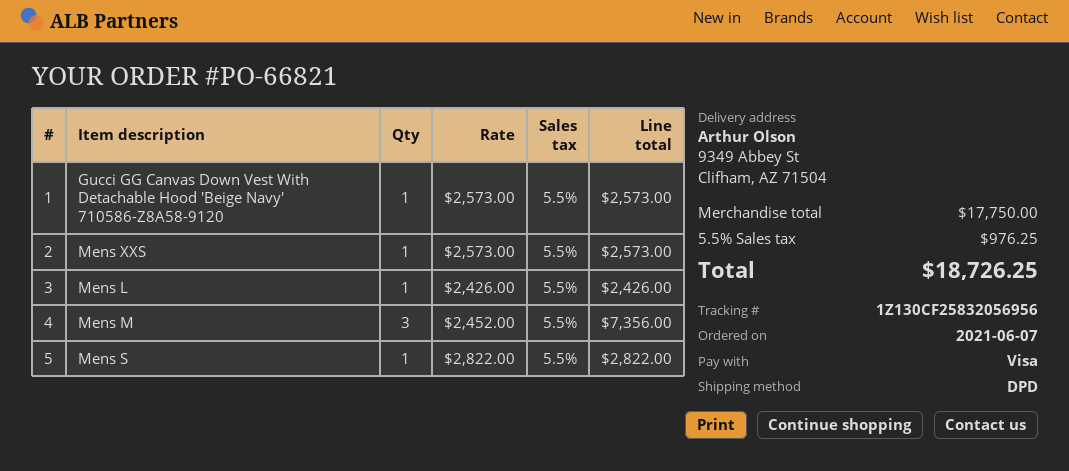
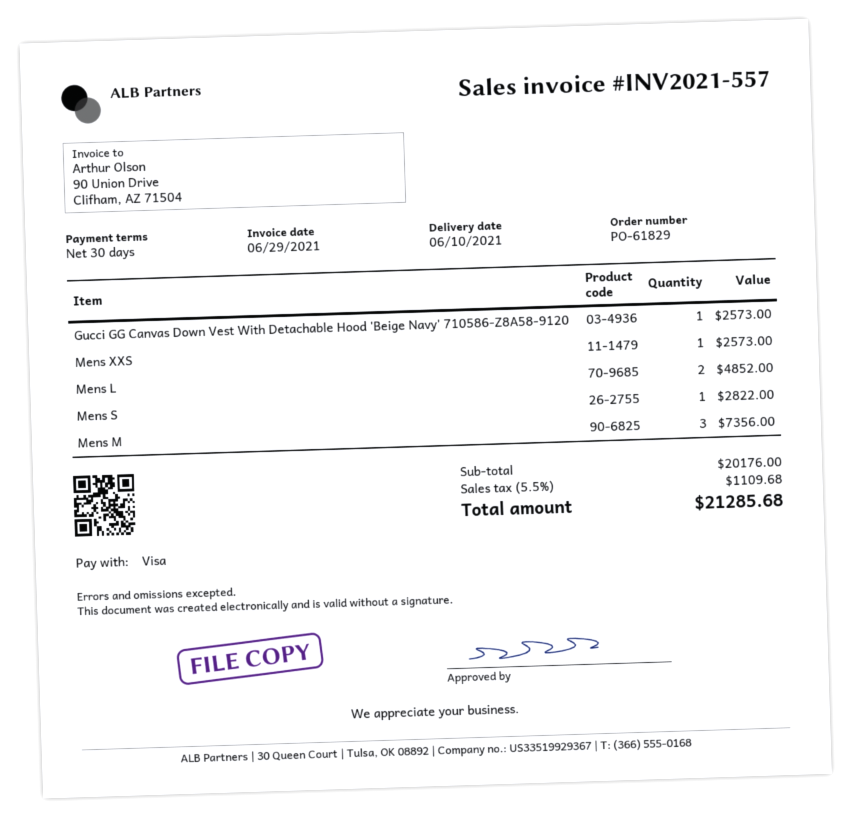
order number: PO-66821 -> PO-61829
Mens L: 1 for 2426.00 -> 2 for 4852.00
subtotal: 17750.00 -> 20176.00
tax: 5.5% = 976.25 -> 5.5% = 1109.68
total: 18726.25 -> 21285.68

